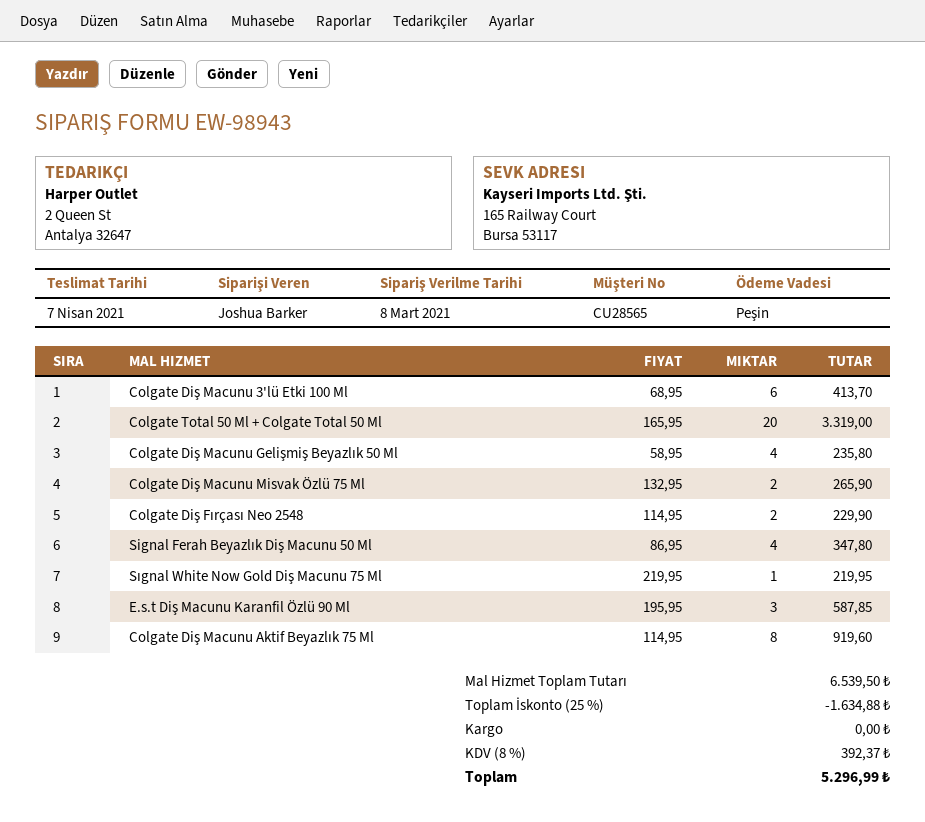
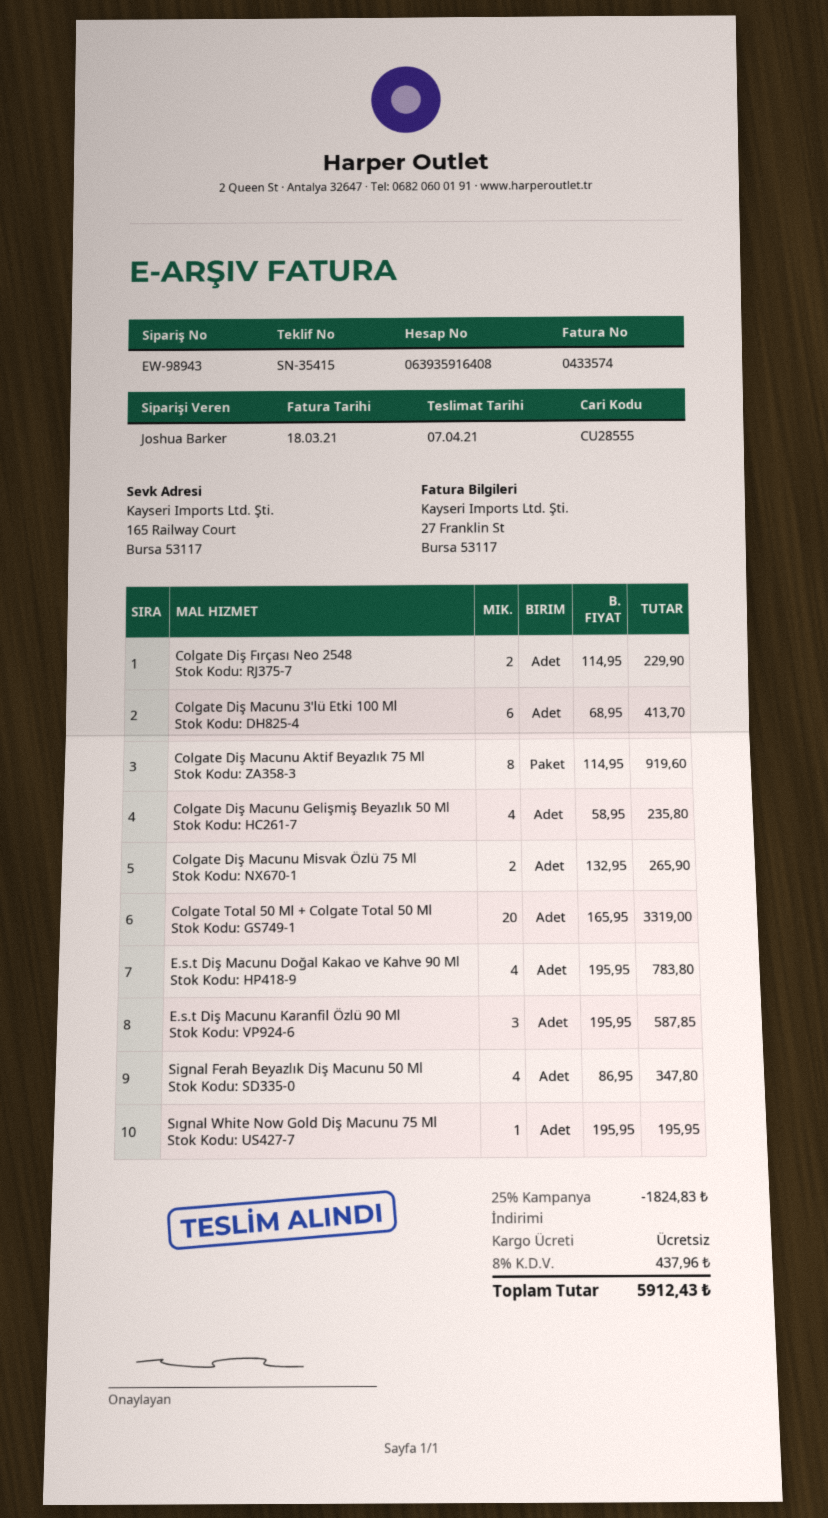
customer number: CU28565 -> CU28555
Sıgnal White Now Gold Diş Macunu 75 Ml: 1 x 219.95 = 219.95 -> 1 x 195.95 = 195.95
E.s.t Diş Macunu Doğal Kakao ve Kahve 90 Ml: none -> 4 x 195.95 = 783.80
discount: 25% = 1634.88 -> 25% = 1824.83
tax: 8% = 392.37 -> 8% = 437.96
total: 5296.99 -> 5912.43

